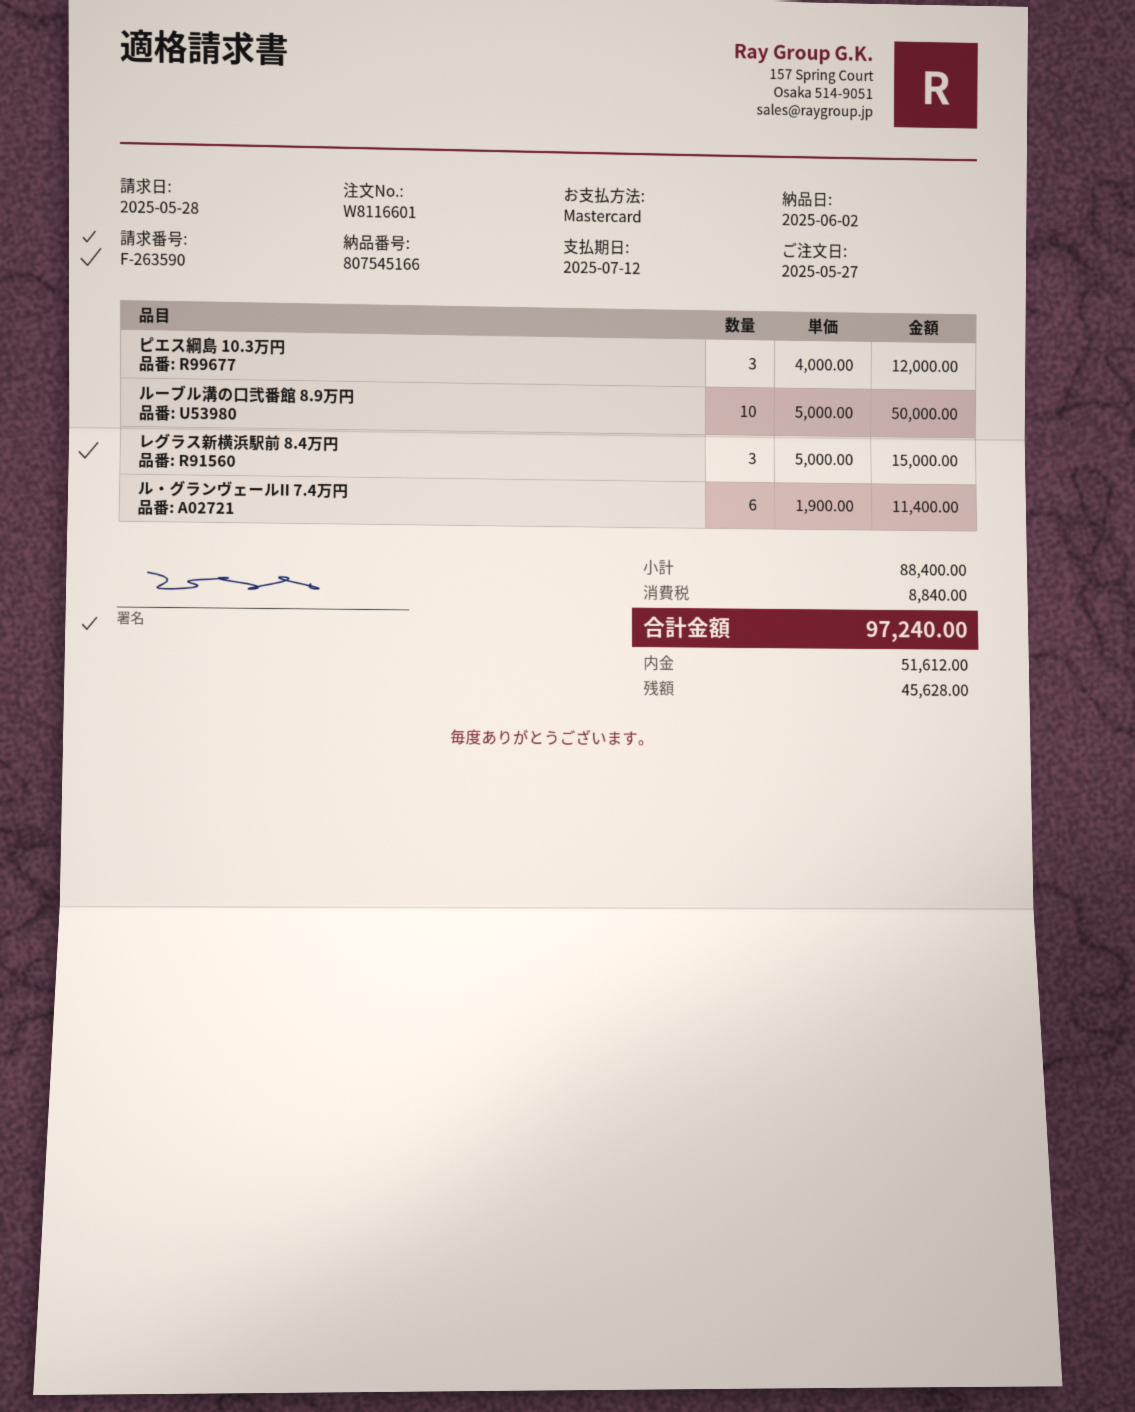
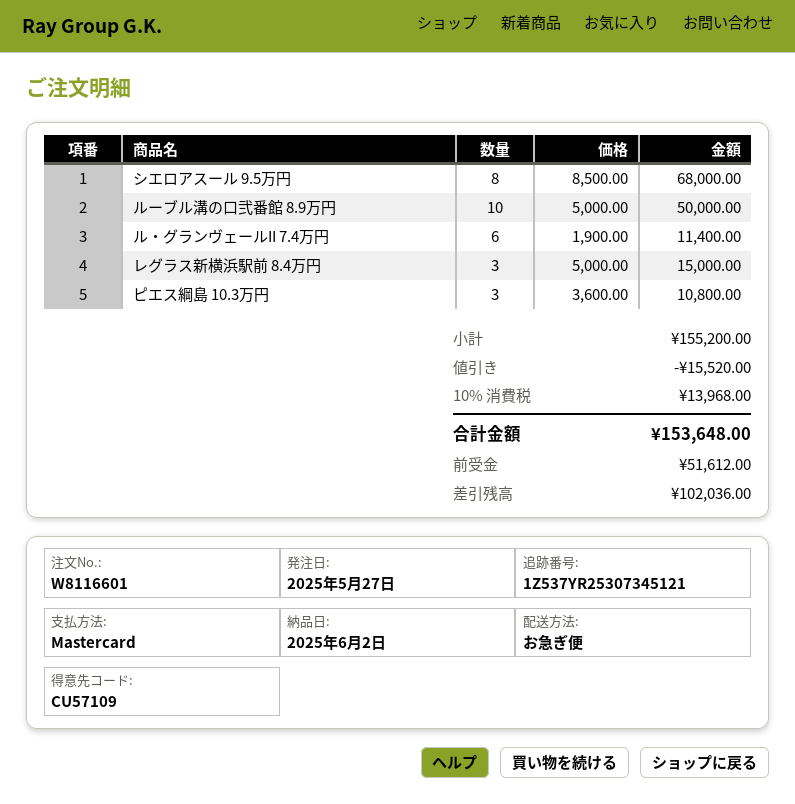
ピエス綱島 10.3万円: 3 x 4000.00 = 12000.00 -> 3 x 3600.00 = 10800.00
シエロアスール 9.5万円: none -> 8 x 8500.00 = 68000.00
subtotal: 88400.00 -> 155200.00
discount: none -> 15520.00
tax: 8840.00 -> 13968.00
total: 97240.00 -> 153648.00
balance: 45628.00 -> 102036.00

